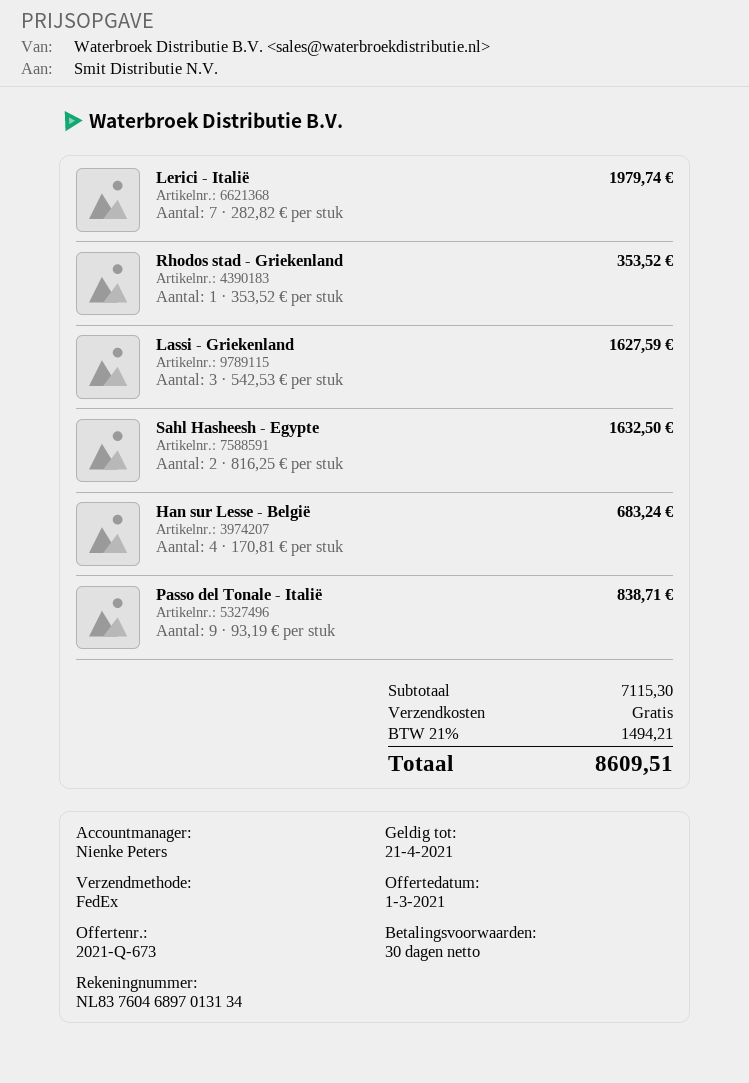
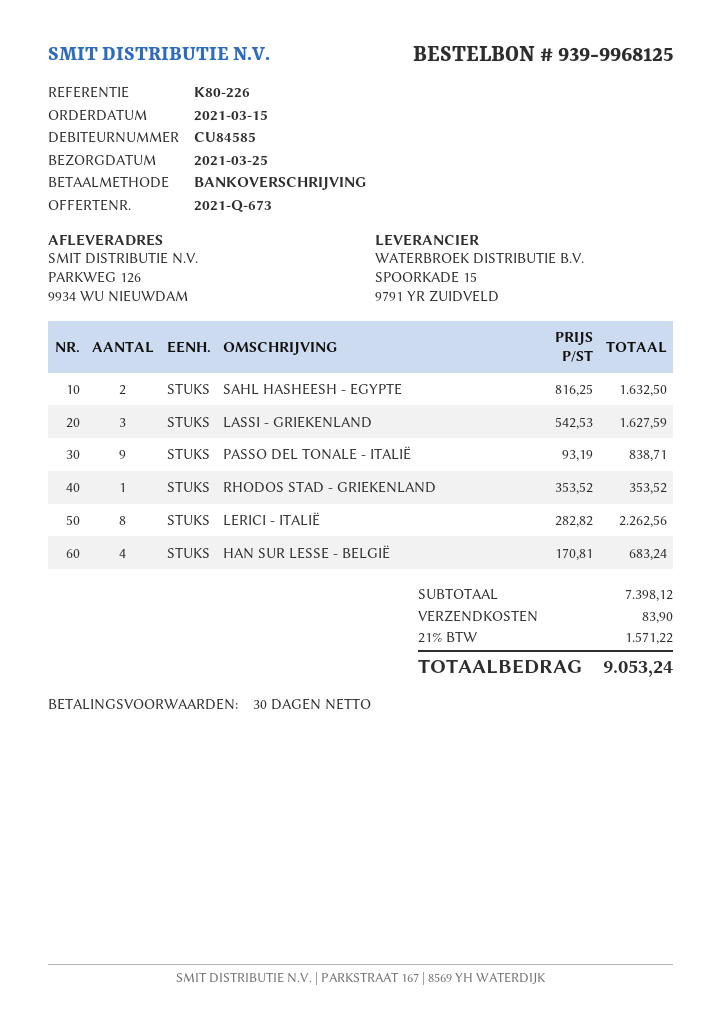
Lerici - Italië: 7 x 282.82 = 1979.74 -> 8 x 282.82 = 2262.56
subtotal: 7115.30 -> 7398.12
shipping: 0.00 -> 83.90
tax: 21% = 1494.21 -> 21% = 1571.22
total: 8609.51 -> 9053.24

